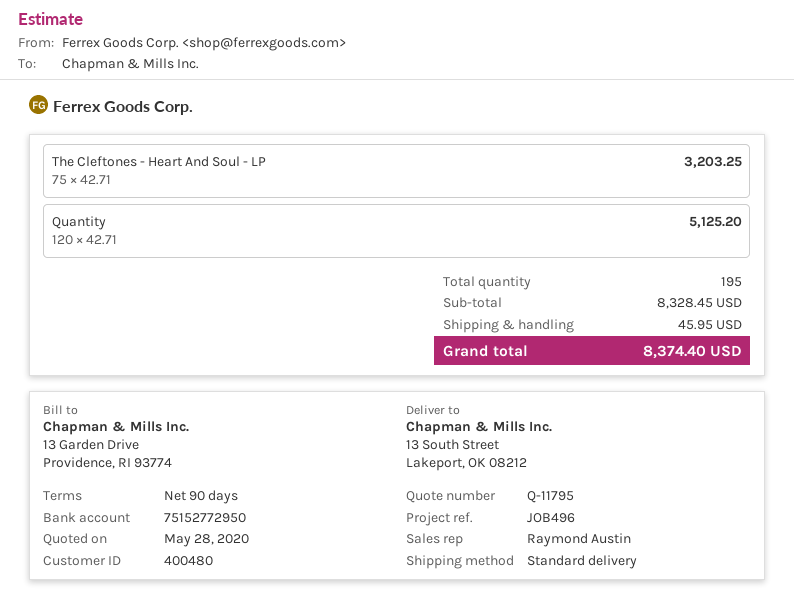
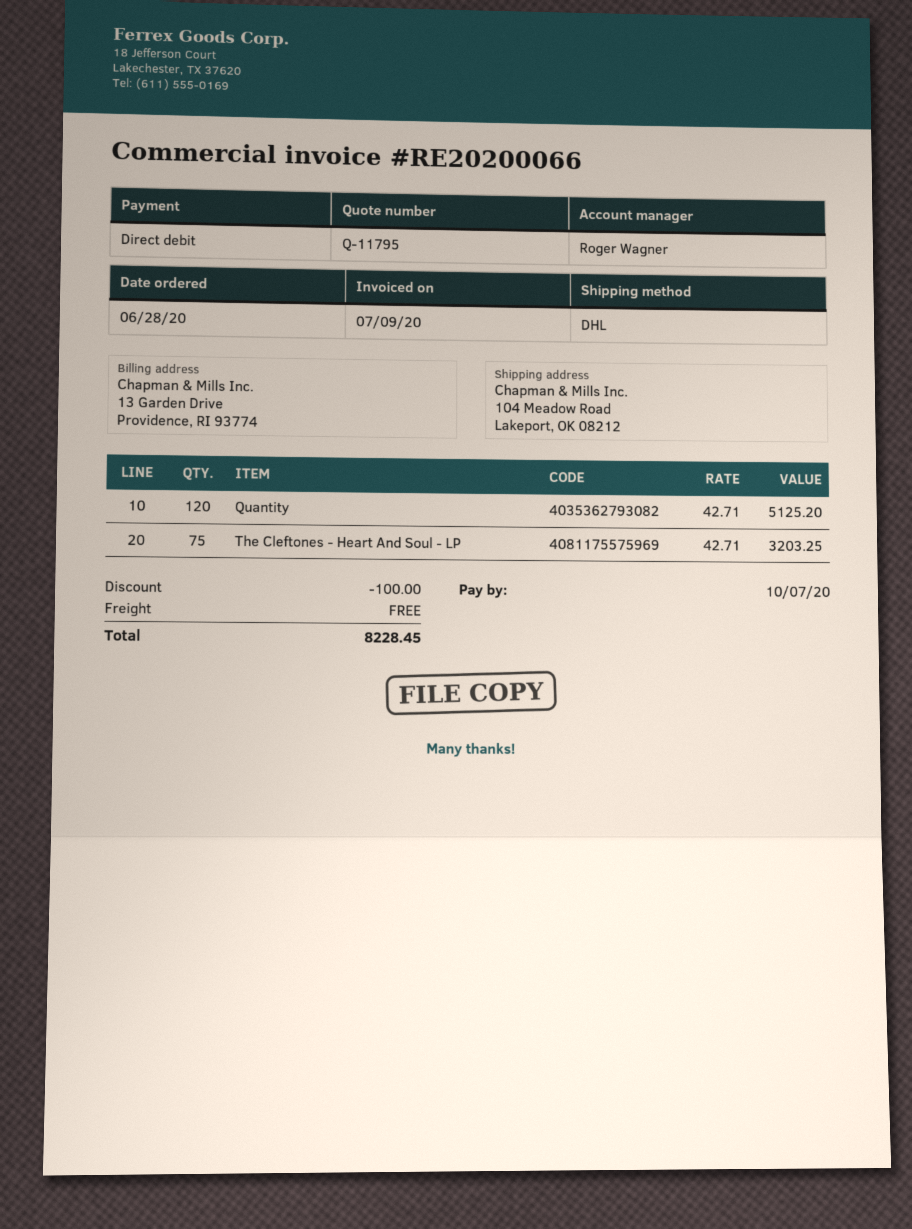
sales rep: Raymond Austin -> Roger Wagner
shipping method: standard -> DHL
ship to: 13 South Street, Lakeport, OK 08212 -> 104 Meadow Road, Lakeport, OK 08212
discount: none -> 100.00
shipping: 45.95 -> 0.00
total: 8374.40 -> 8228.45

